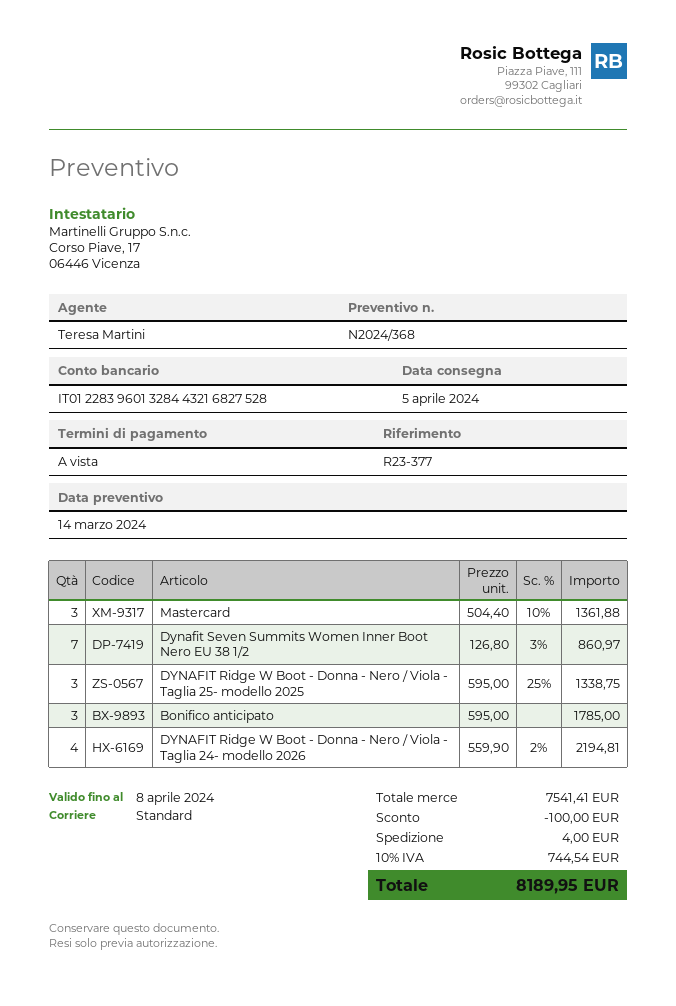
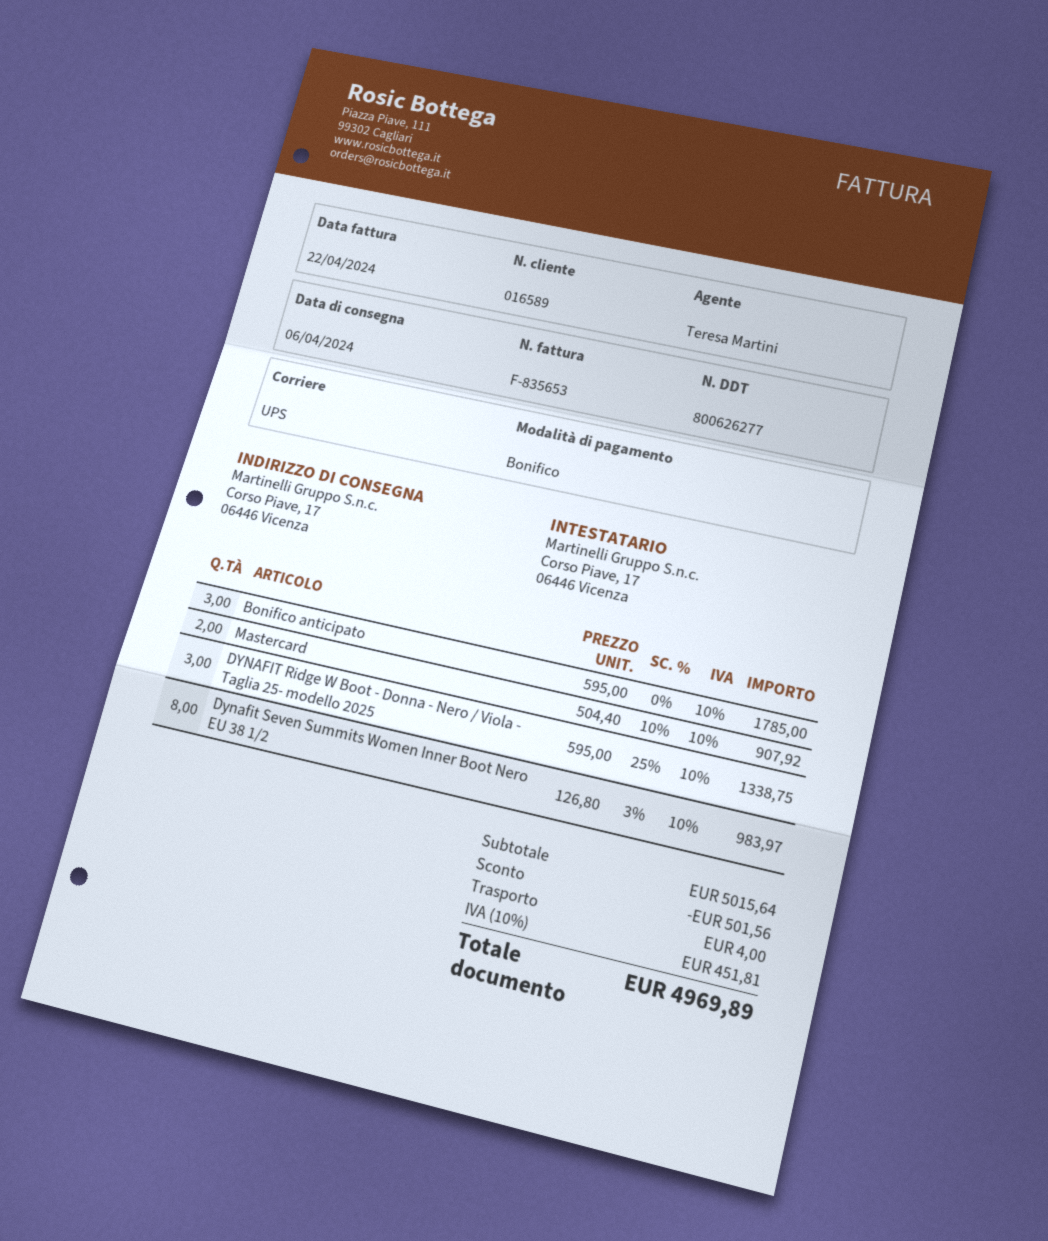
delivery date: 2024-04-05 -> 2024-04-06
shipping method: standard -> UPS
Mastercard: 3 x 504.40 - 10% = 1361.88 -> 2 x 504.40 - 10% = 907.92
Dynafit Seven Summits Women Inner Boot Nero EU 38 1/2: 7 x 126.80 - 3% = 860.97 -> 8 x 126.80 - 3% = 983.97
DYNAFIT Ridge W Boot - Donna - Nero / Viola - Taglia 24- modello 2026: 4 x 559.90 - 2% = 2194.81 -> none
subtotal: 7541.41 -> 5015.64
discount: 100.00 -> 501.56
tax: 10% = 744.54 -> 10% = 451.81
total: 8189.95 -> 4969.89

